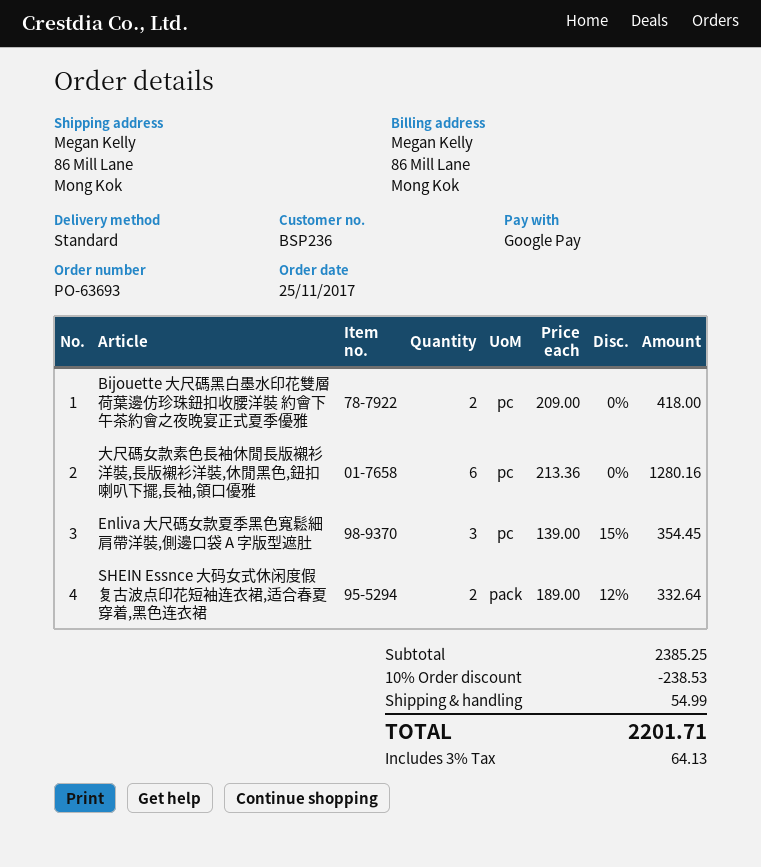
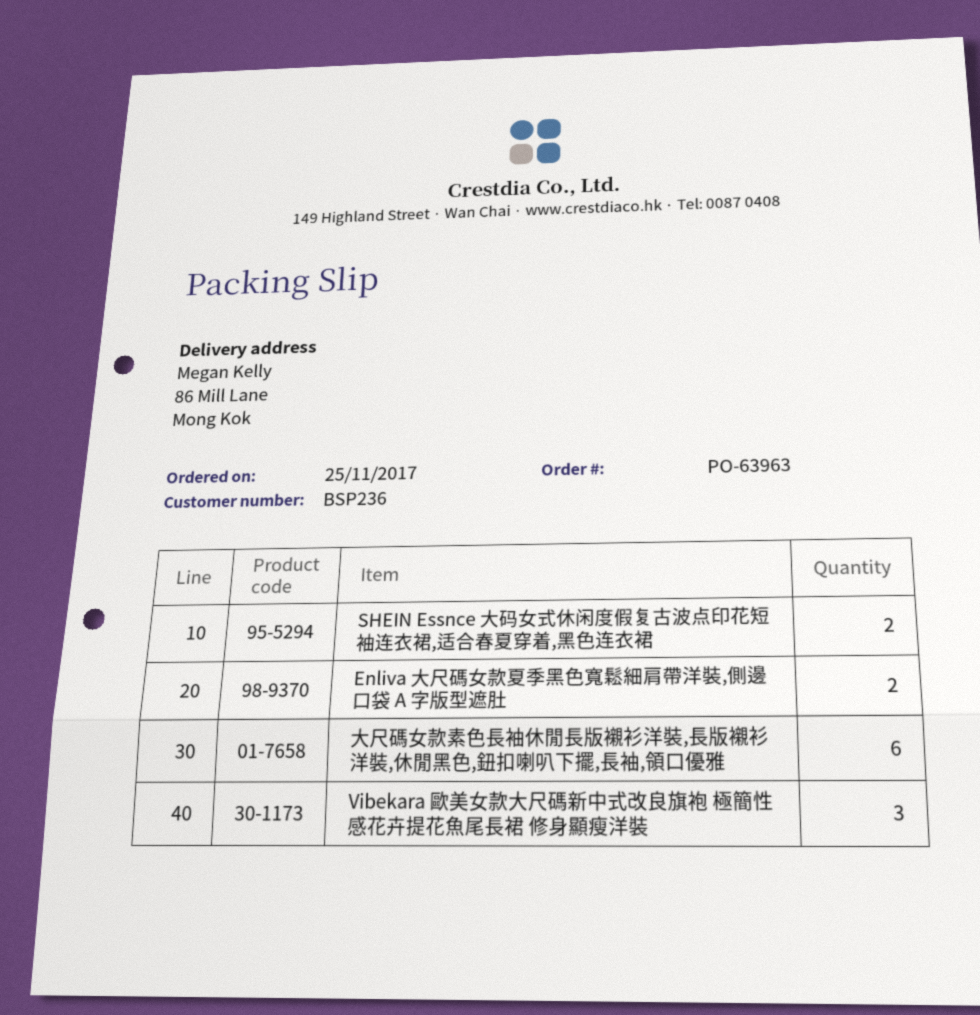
order number: PO-63693 -> PO-63963
Bijouette 大尺碼黑白墨水印花雙層荷葉邊仿珍珠鈕扣收腰洋裝 約會下午茶約會之夜晚宴正式夏季優雅: 2 -> none
Enliva 大尺碼女款夏季黑色寬鬆細肩帶洋裝,側邊口袋 A 字版型遮肚: 3 -> 2
Vibekara 歐美女款大尺碼新中式改良旗袍 極簡性感花卉提花魚尾長裙 修身顯瘦洋裝: none -> 3

